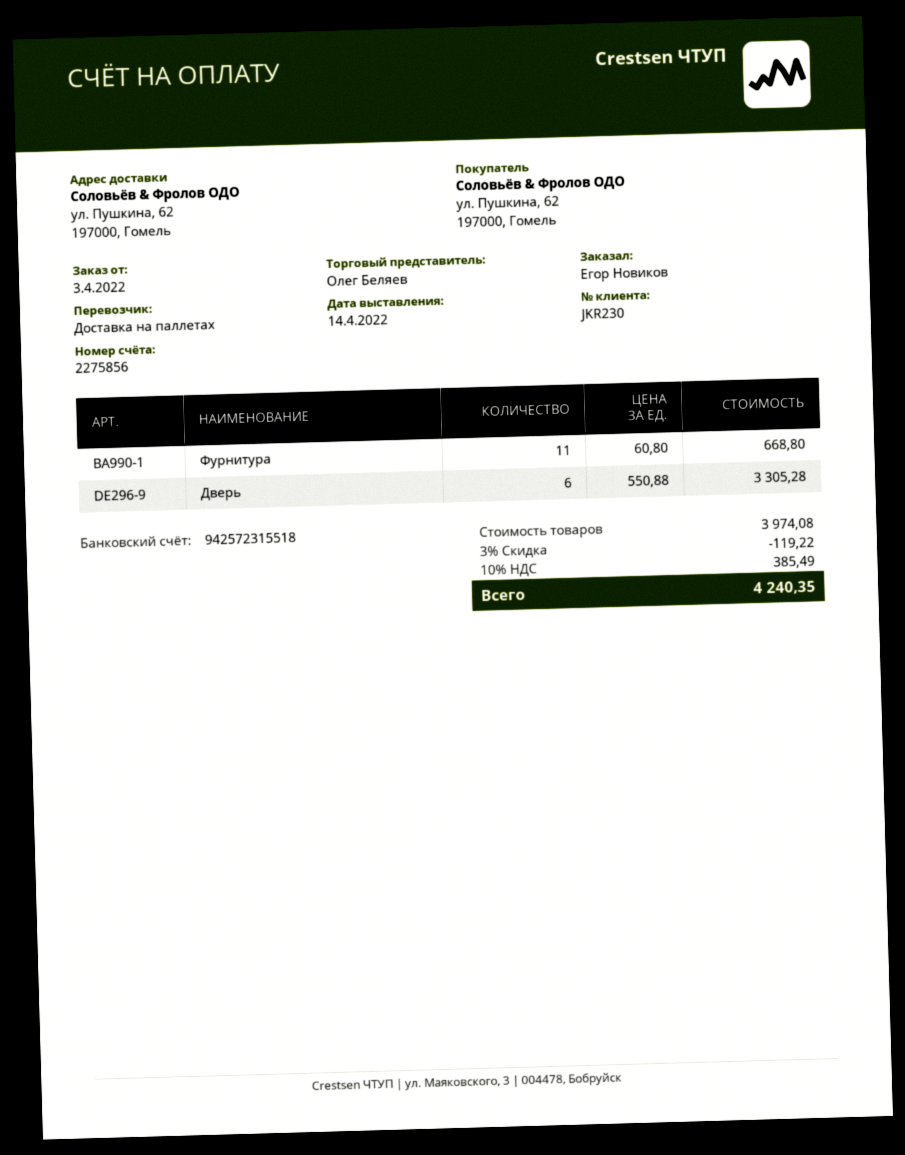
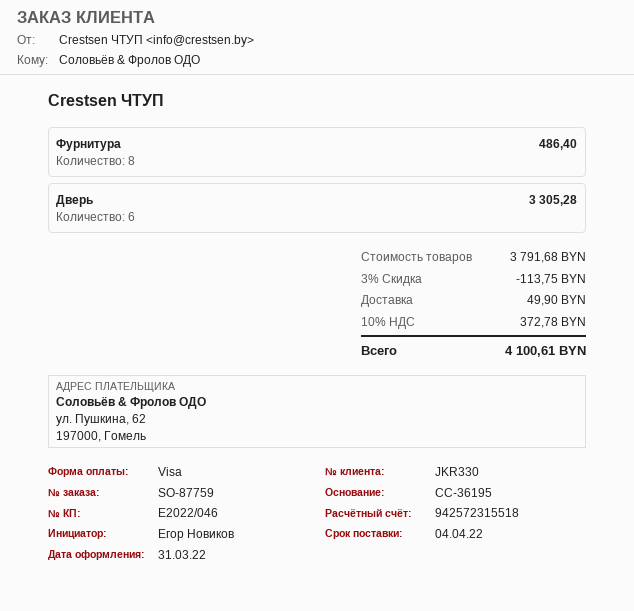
order date: 2022-04-03 -> 2022-03-31
customer number: JKR230 -> JKR330
Фурнитура: 11 for 668.80 -> 8 for 486.40
subtotal: 3974.08 -> 3791.68
discount: 3% = 119.22 -> 3% = 113.75
shipping: none -> 49.90
tax: 10% = 385.49 -> 10% = 372.78
total: 4240.35 -> 4100.61

